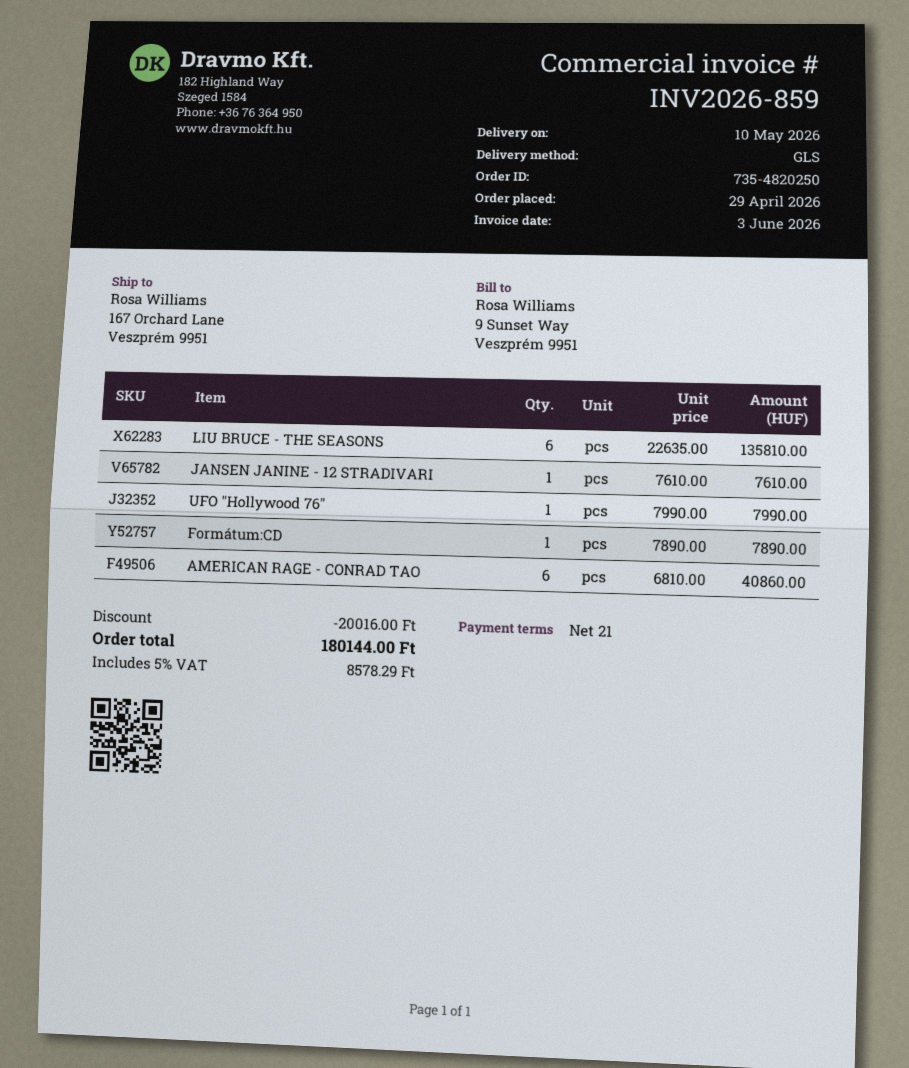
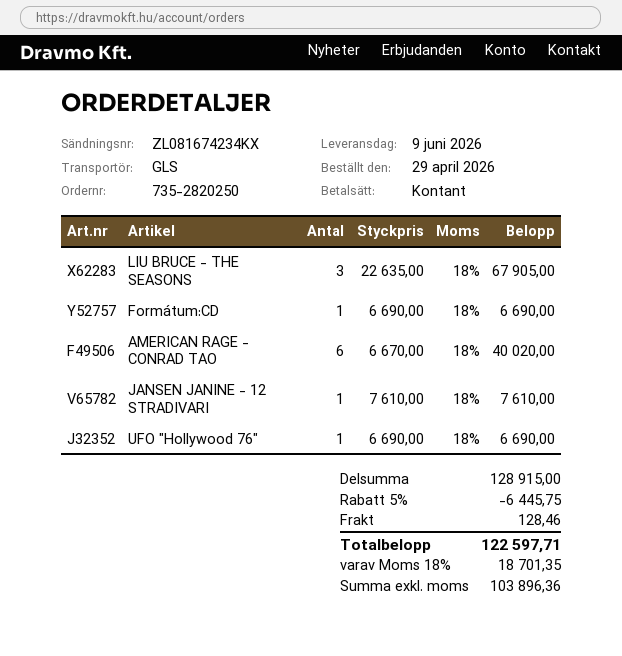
order number: 735-4820250 -> 735-2820250
delivery date: 2026-05-10 -> 2026-06-09
LIU BRUCE - THE SEASONS: 6 x 22635.00 = 135810.00 -> 3 x 22635.00 = 67905.00
UFO "Hollywood 76": 1 x 7990.00 = 7990.00 -> 1 x 6690.00 = 6690.00
Formátum:CD: 1 x 7890.00 = 7890.00 -> 1 x 6690.00 = 6690.00
AMERICAN RAGE - CONRAD TAO: 6 x 6810.00 = 40860.00 -> 6 x 6670.00 = 40020.00
discount: 20016.00 -> 6445.75
shipping: none -> 128.46
tax: 5% = 8578.29 -> 18% = 18701.35
total: 180144.00 -> 122597.71

